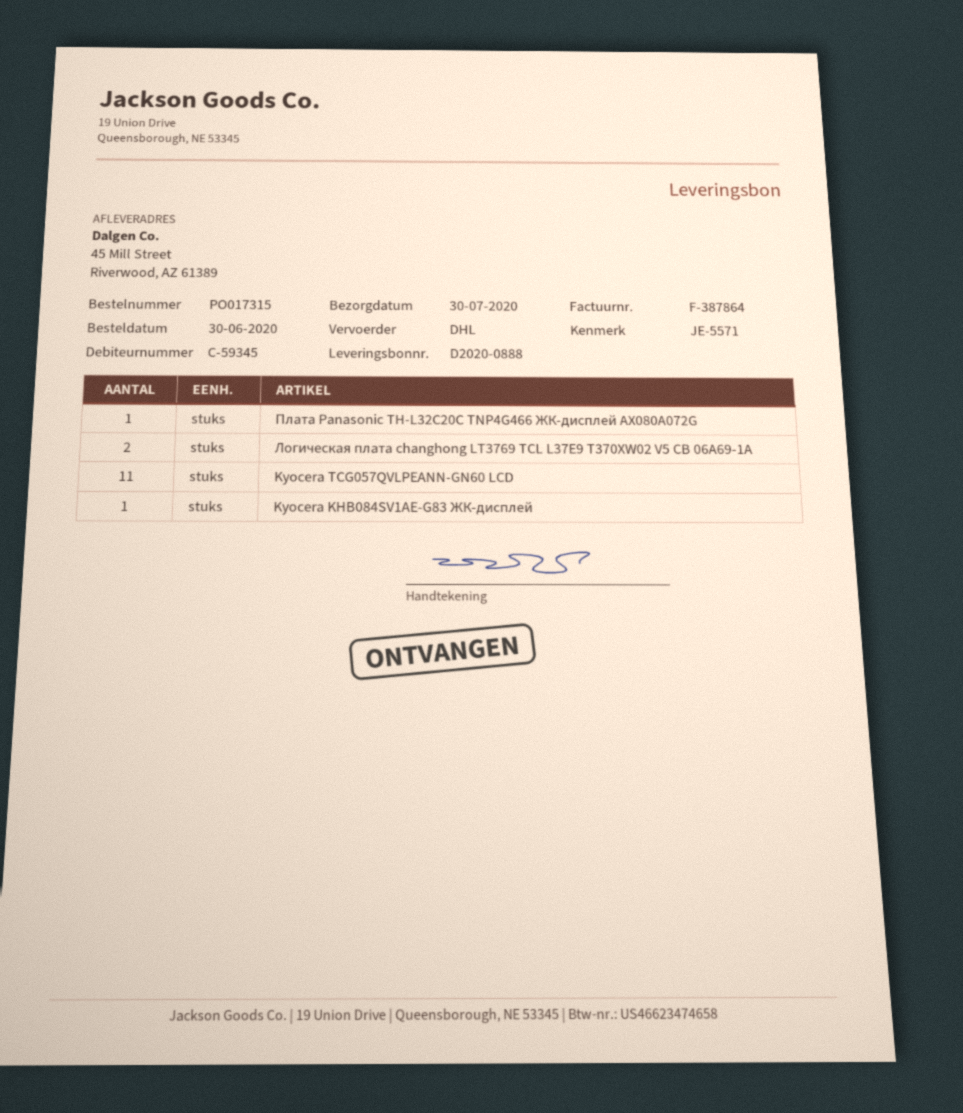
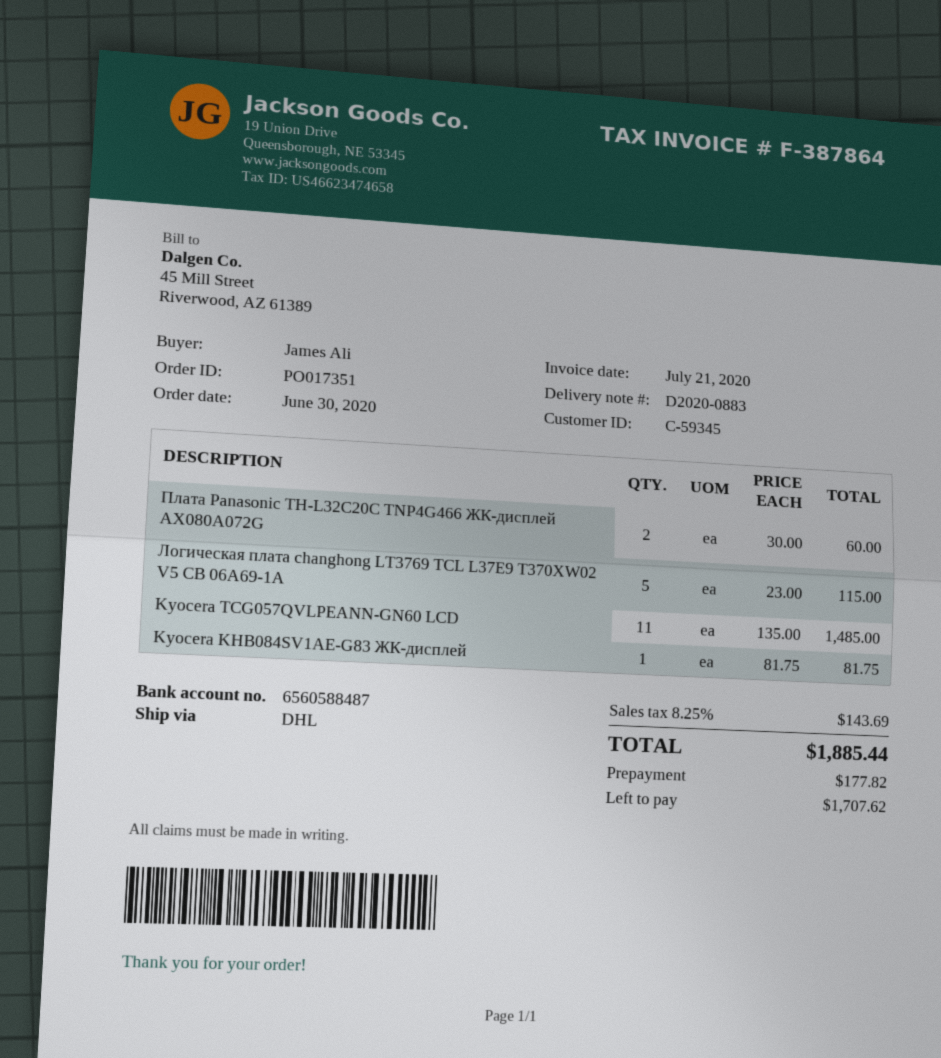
order number: PO017315 -> PO017351
delivery note number: D2020-0888 -> D2020-0883
Плата Panasonic TH-L32C20C TNP4G466 ЖК-дисплей AX080A072G: 1 -> 2
Логическая плата changhong LT3769 TCL L37E9 T370XW02 V5 CB 06A69-1A: 2 -> 5

